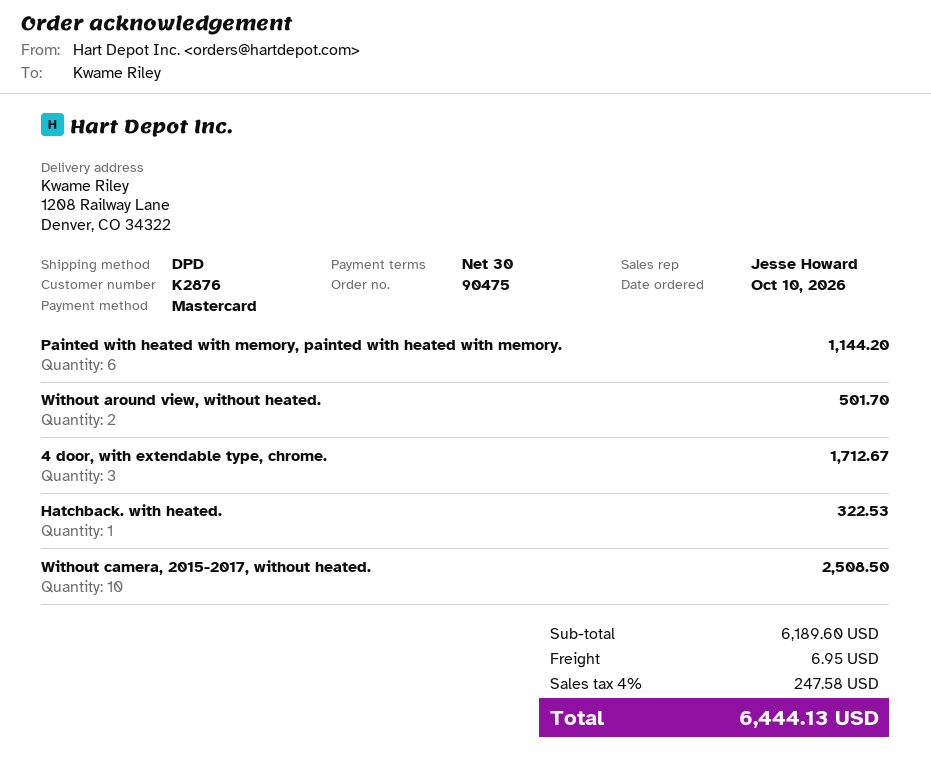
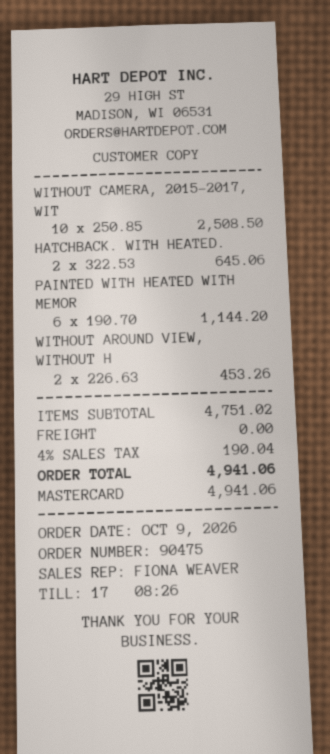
order date: 2026-10-10 -> 2026-10-09
sales rep: Jesse Howard -> FIONA WEAVER
Without around view, without heated.: 2 for 501.70 -> 2 for 453.26
4 door, with extendable type, chrome.: 3 for 1712.67 -> none
Hatchback. with heated.: 1 for 322.53 -> 2 for 645.06
subtotal: 6189.60 -> 4751.02
shipping: 6.95 -> 0.00
tax: 4% = 247.58 -> 4% = 190.04
total: 6444.13 -> 4941.06

